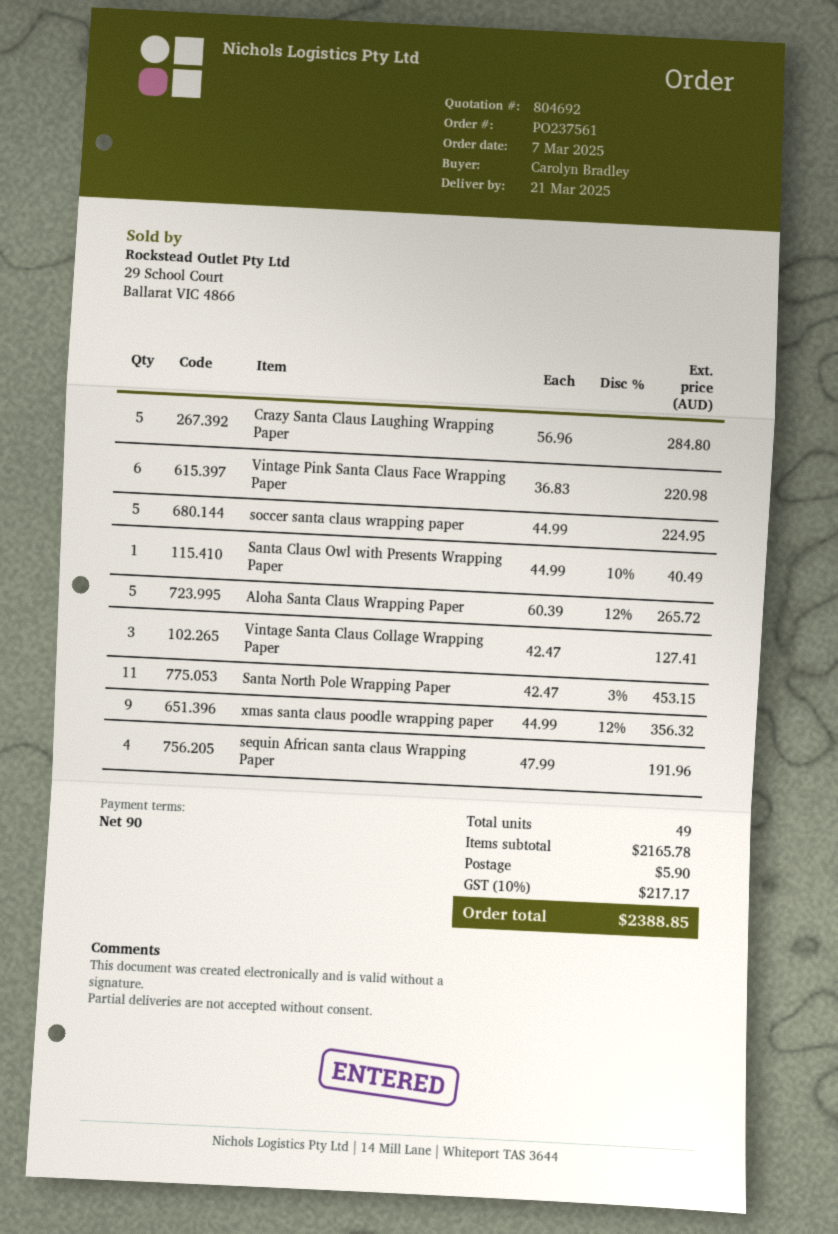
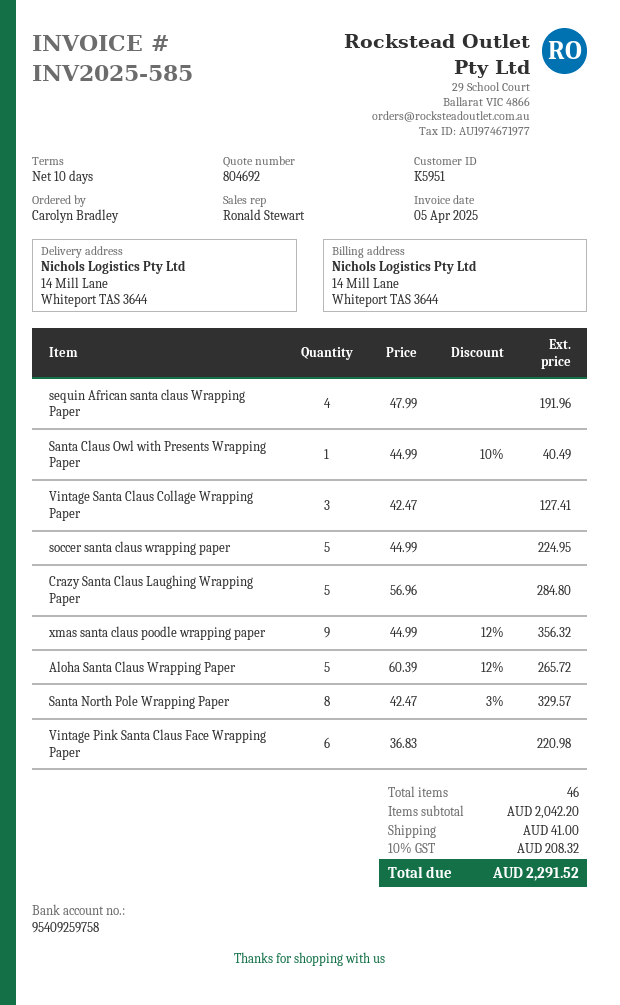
payment terms: 90 days -> 10 days
Santa North Pole Wrapping Paper: 11 x 42.47 - 3% = 453.15 -> 8 x 42.47 - 3% = 329.57
total quantity: 49 -> 46
subtotal: 2165.78 -> 2042.20
shipping: 5.90 -> 41.00
tax: 10% = 217.17 -> 10% = 208.32
total: 2388.85 -> 2291.52

